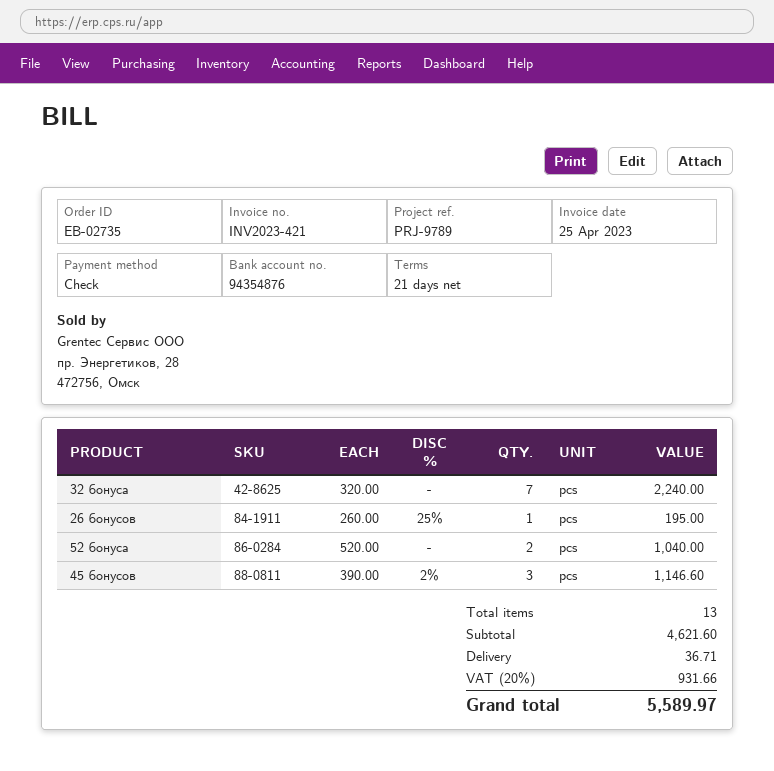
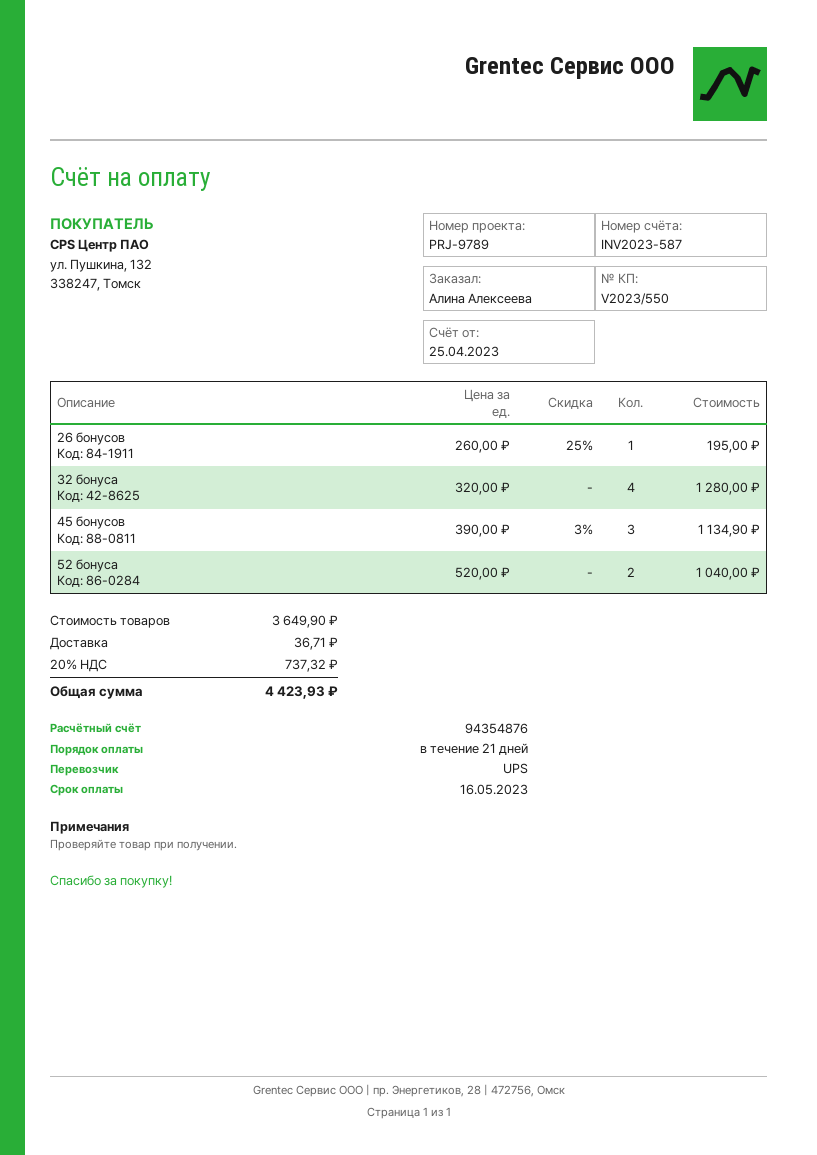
invoice number: INV2023-421 -> INV2023-587
32 бонуса: 7 x 320.00 = 2240.00 -> 4 x 320.00 = 1280.00
45 бонусов: 3 x 390.00 - 2% = 1146.60 -> 3 x 390.00 - 3% = 1134.90
subtotal: 4621.60 -> 3649.90
tax: 20% = 931.66 -> 20% = 737.32
total: 5589.97 -> 4423.93

